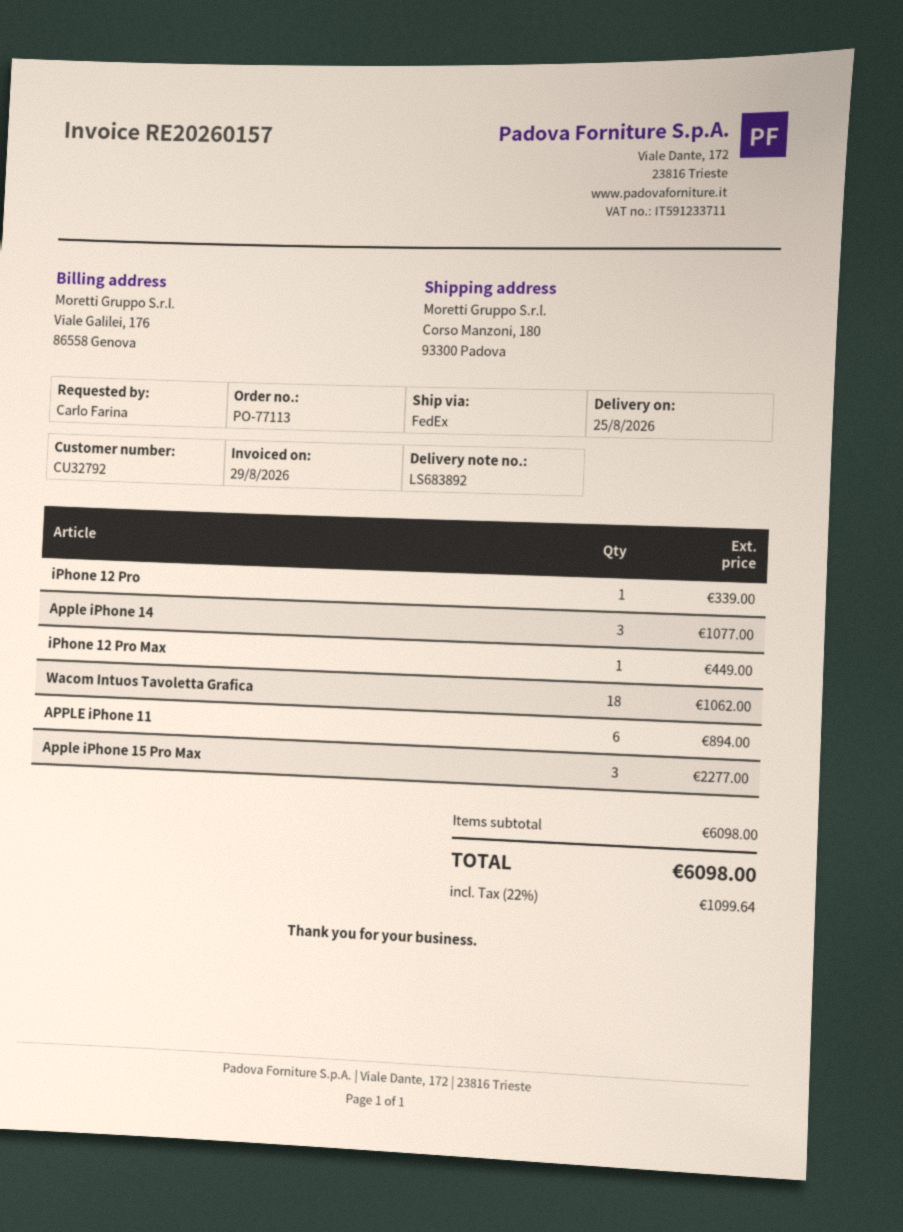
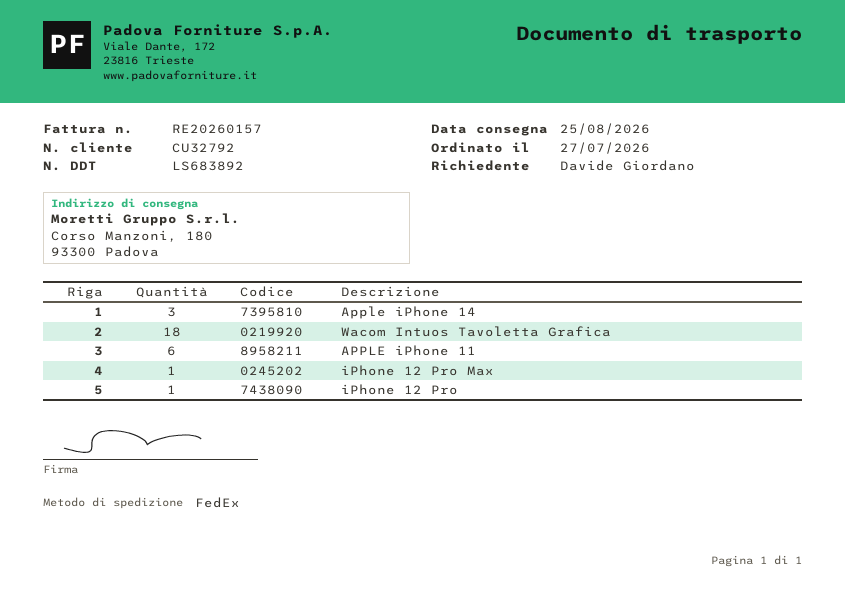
ordered by: Carlo Farina -> Davide Giordano
Apple iPhone 15 Pro Max: 3 -> none

